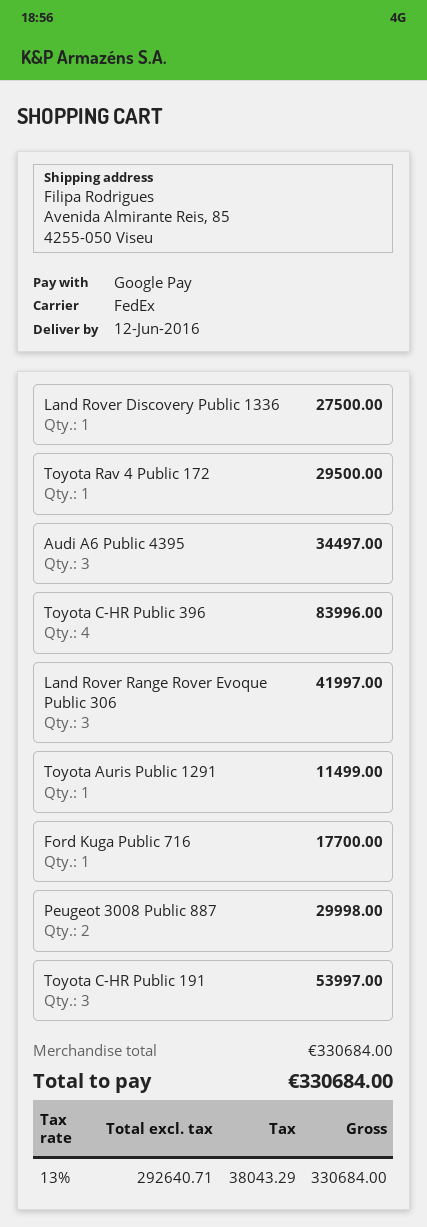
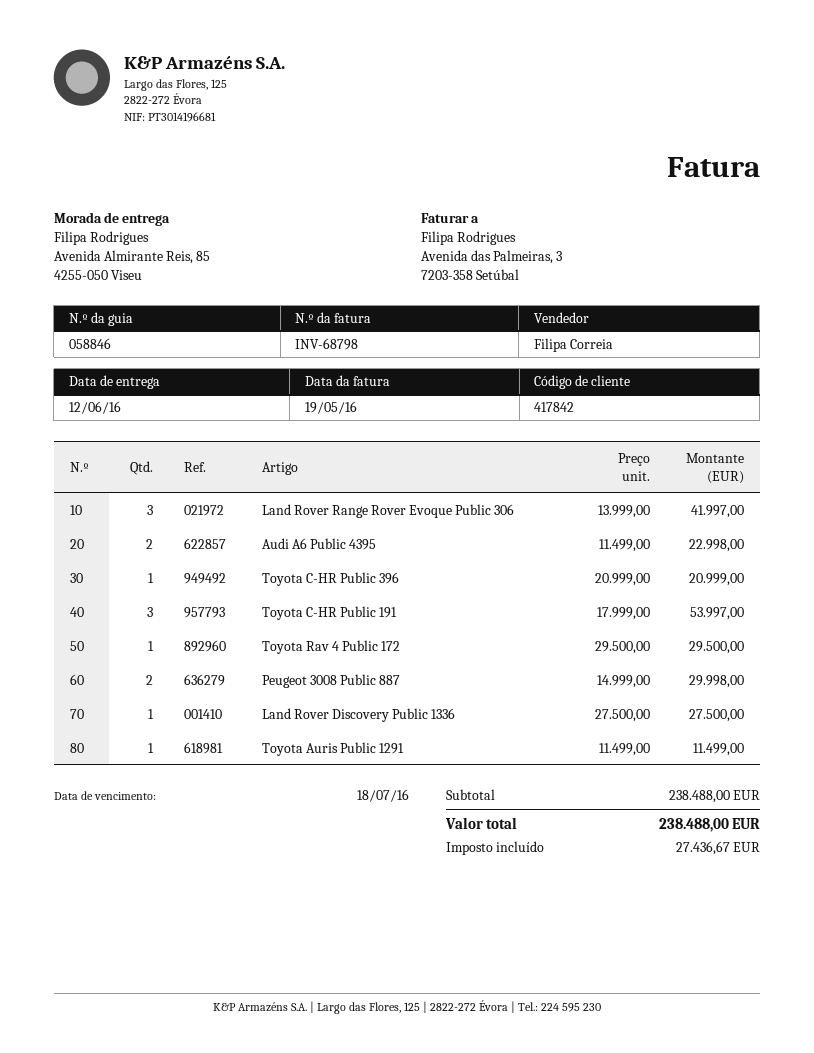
Audi A6 Public 4395: 3 for 34497.00 -> 2 for 22998.00
Toyota C-HR Public 396: 4 for 83996.00 -> 1 for 20999.00
Ford Kuga Public 716: 1 for 17700.00 -> none
subtotal: 330684.00 -> 238488.00
tax: 38043.29 -> 27436.67
total: 330684.00 -> 238488.00

